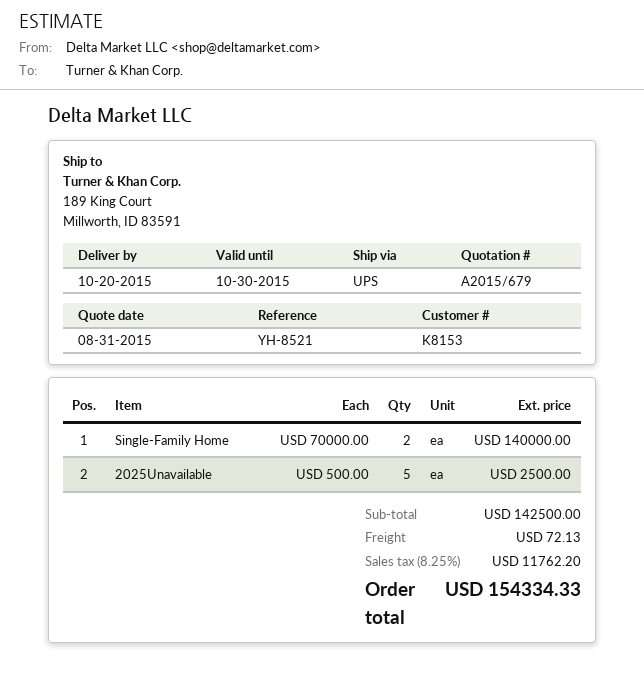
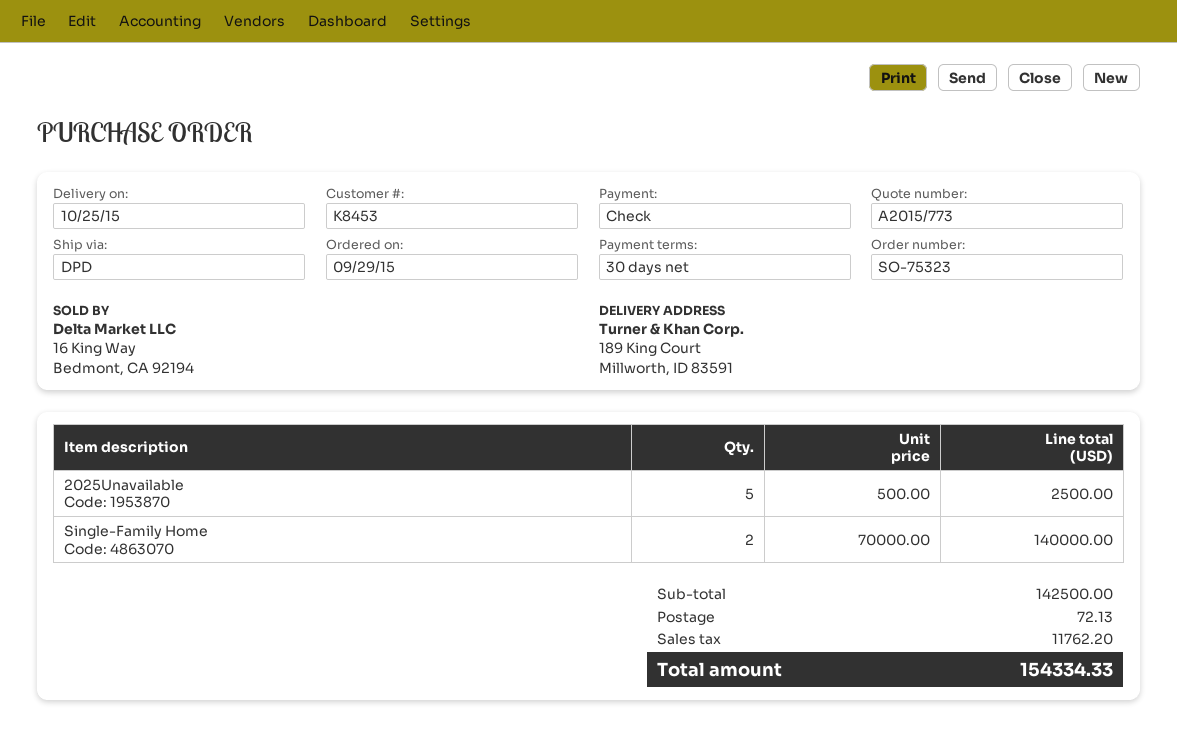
quote number: A2015/679 -> A2015/773
delivery date: 2015-10-20 -> 2015-10-25
customer number: K8153 -> K8453
shipping method: UPS -> DPD

